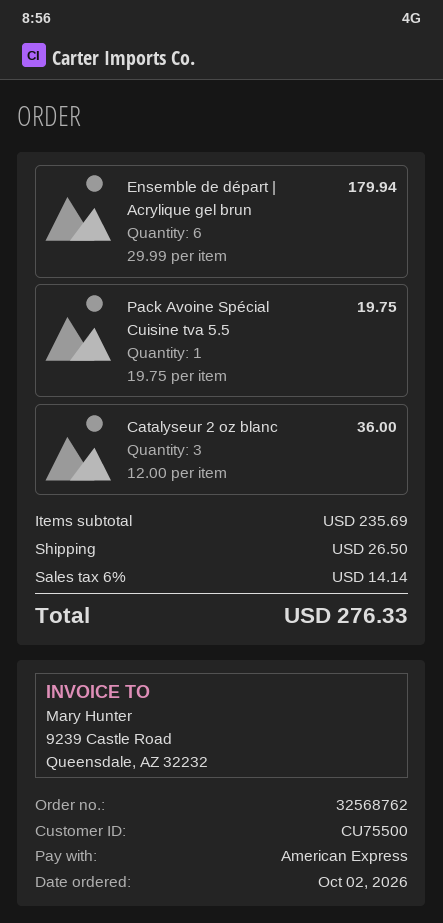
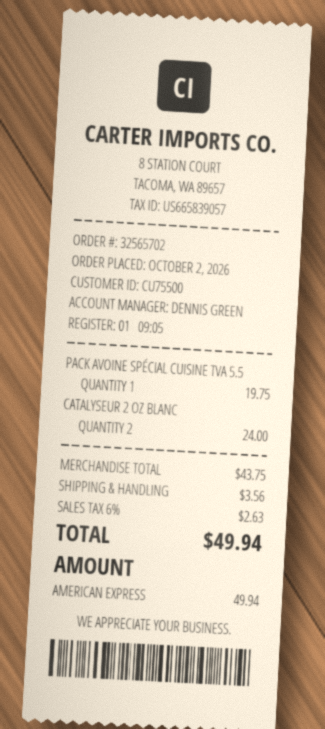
order number: 32568762 -> 32565702
Ensemble de départ | Acrylique gel brun: 6 for 179.94 -> none
Catalyseur 2 oz blanc: 3 for 36.00 -> 2 for 24.00
subtotal: 235.69 -> 43.75
shipping: 26.50 -> 3.56
tax: 6% = 14.14 -> 6% = 2.63
total: 276.33 -> 49.94

